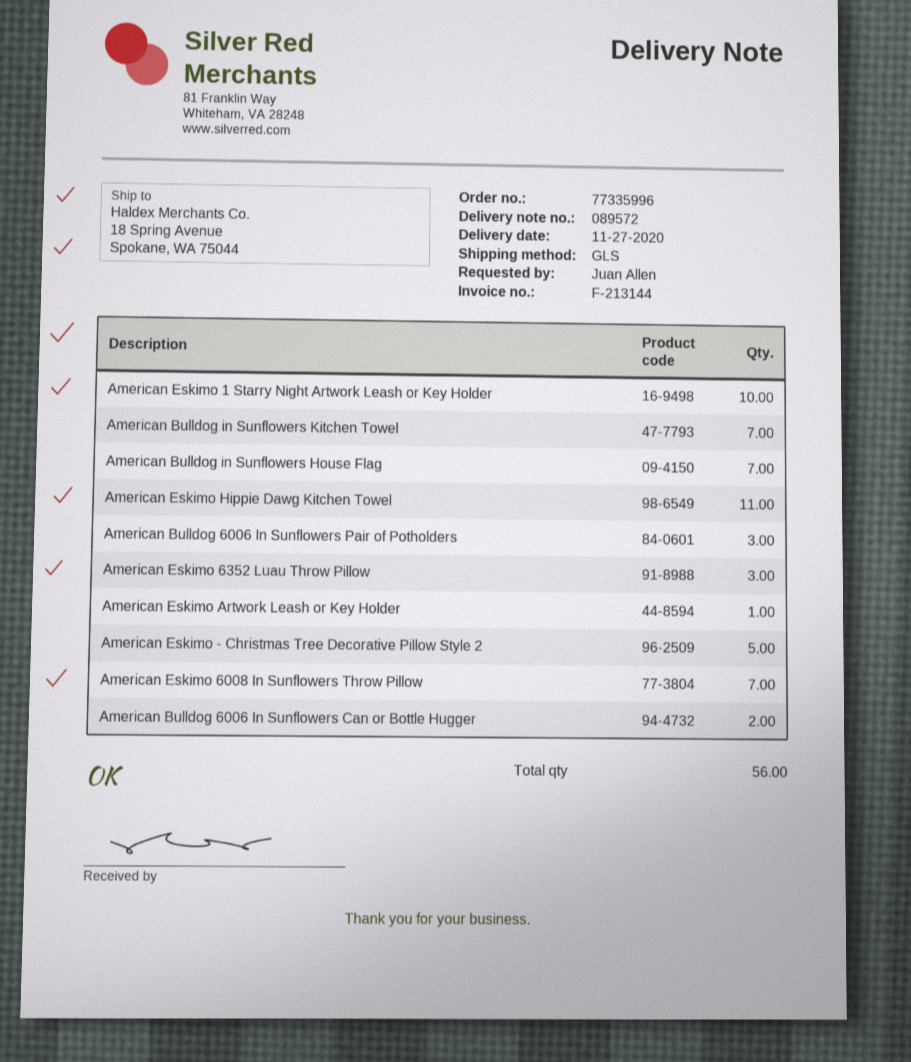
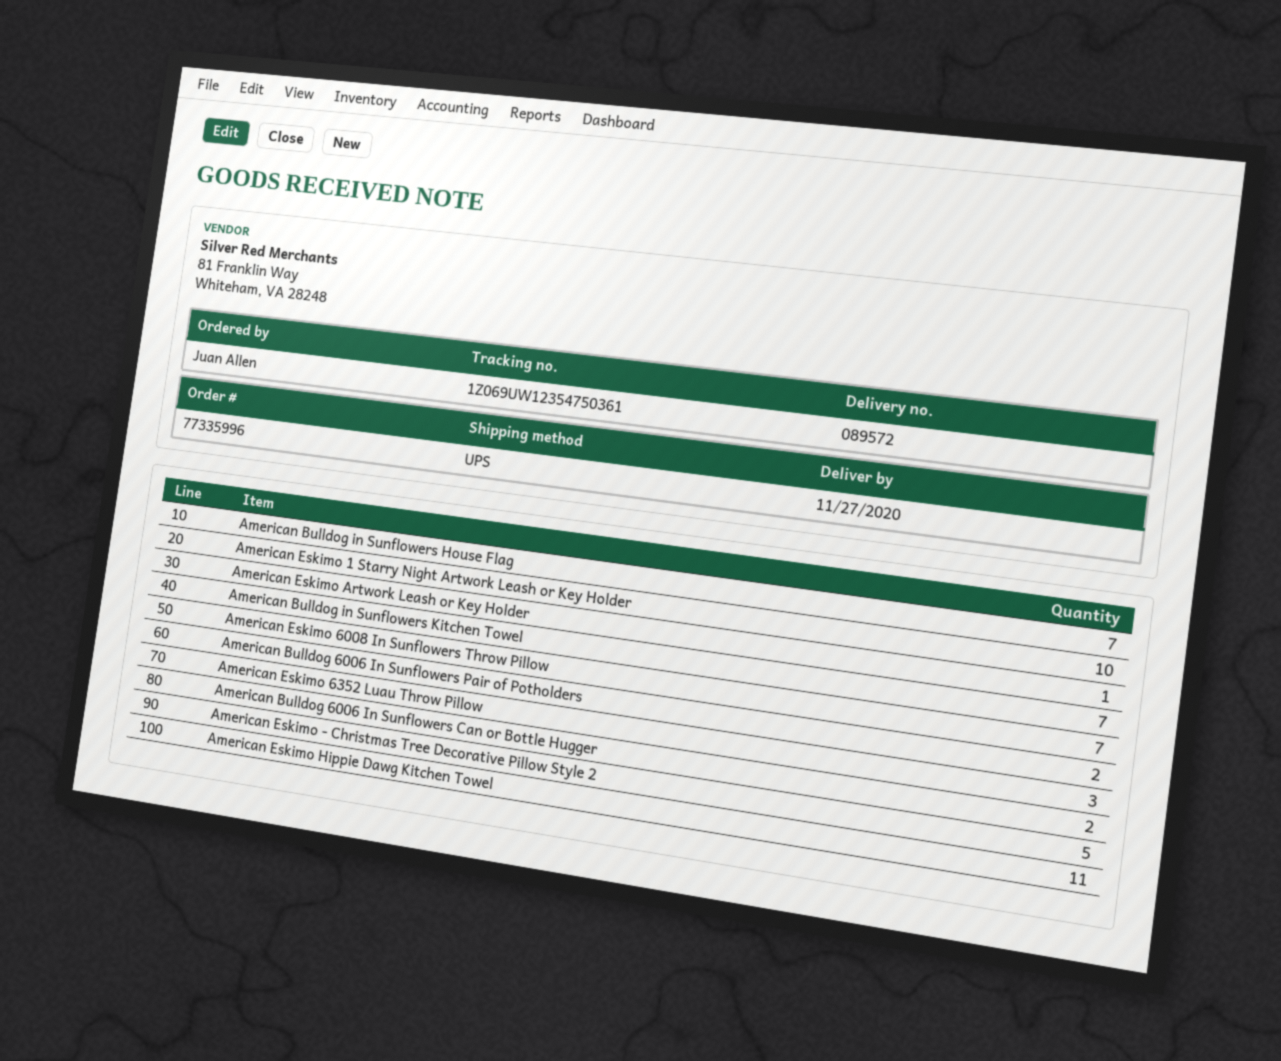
shipping method: GLS -> UPS
American Bulldog 6006 In Sunflowers Pair of Potholders: 3 -> 2

